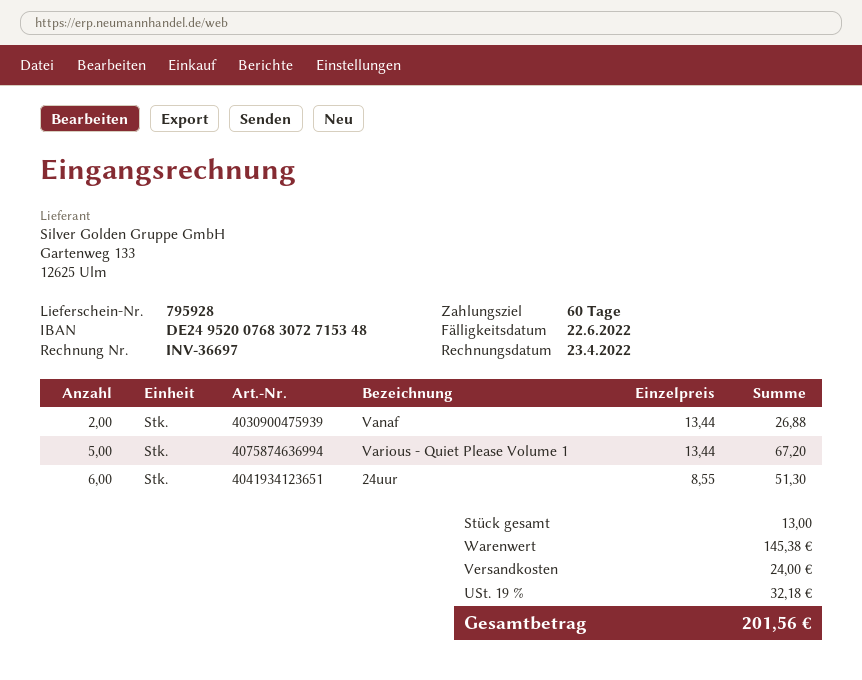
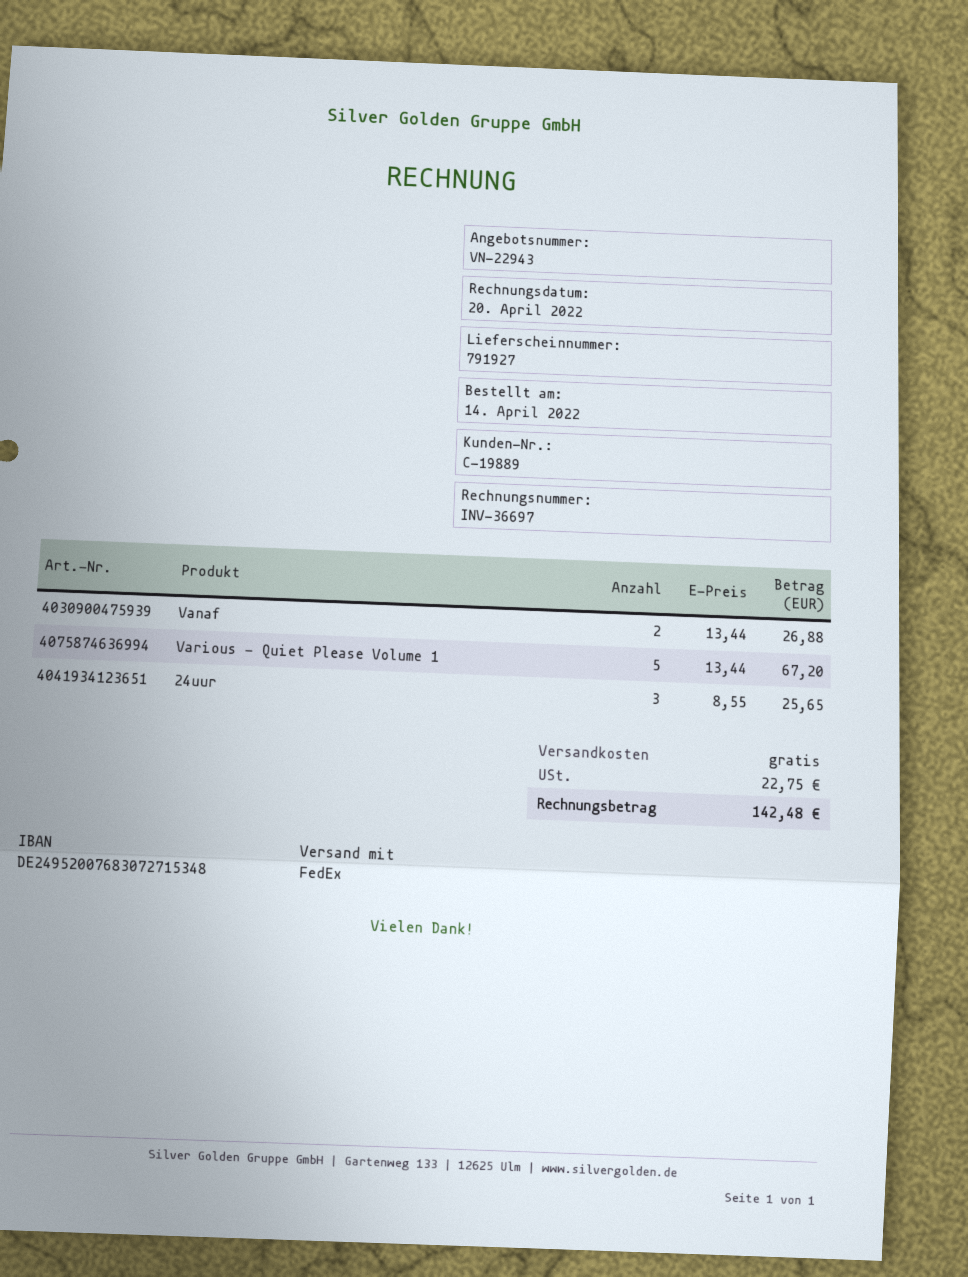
delivery note number: 795928 -> 791927
invoice date: 2022-04-23 -> 2022-04-20
24uur: 6 x 8.55 = 51.30 -> 3 x 8.55 = 25.65
shipping: 24.00 -> 0.00
tax: 32.18 -> 22.75
total: 201.56 -> 142.48

